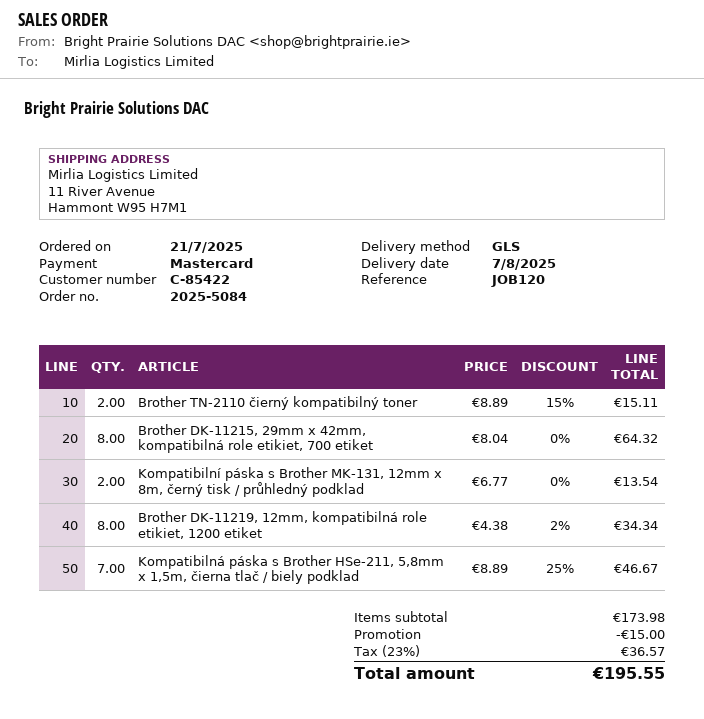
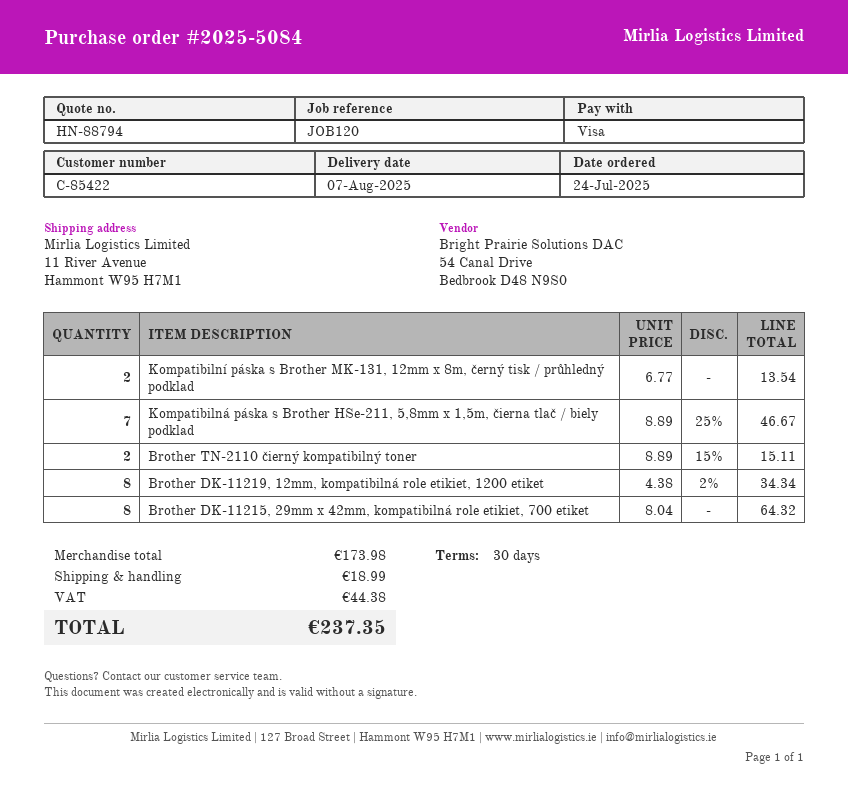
order date: 2025-07-21 -> 2025-07-24
payment method: Mastercard -> Visa
discount: 15.00 -> none
shipping: none -> 18.99
tax: 36.57 -> 44.38
total: 195.55 -> 237.35

